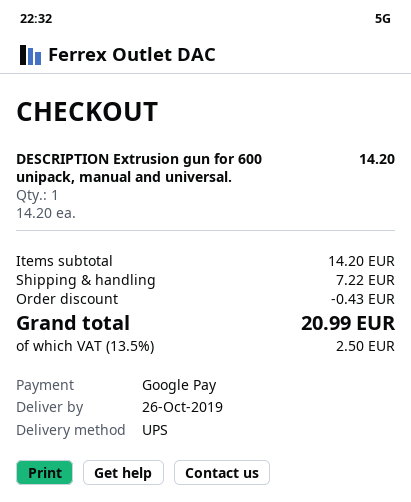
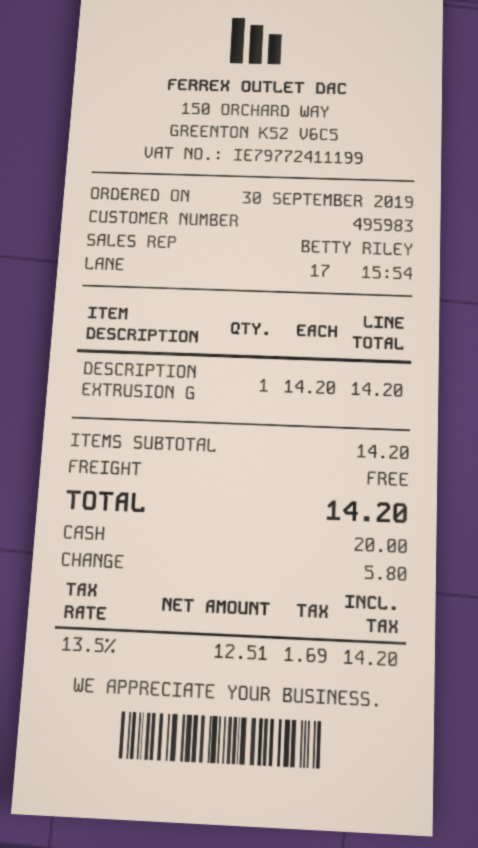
payment method: Google Pay -> cash
discount: 0.43 -> none
shipping: 7.22 -> 0.00
tax: 13.5% = 2.50 -> 13.5% = 1.69
total: 20.99 -> 14.20

